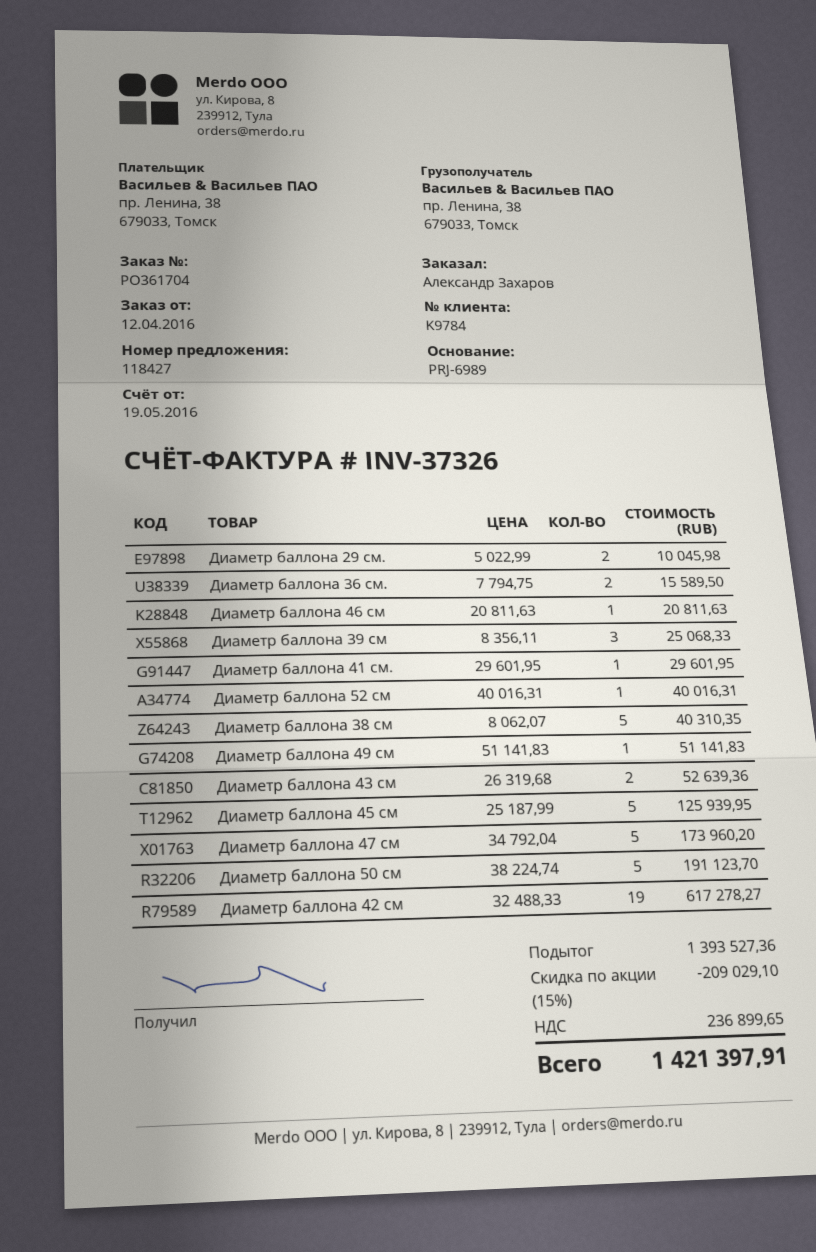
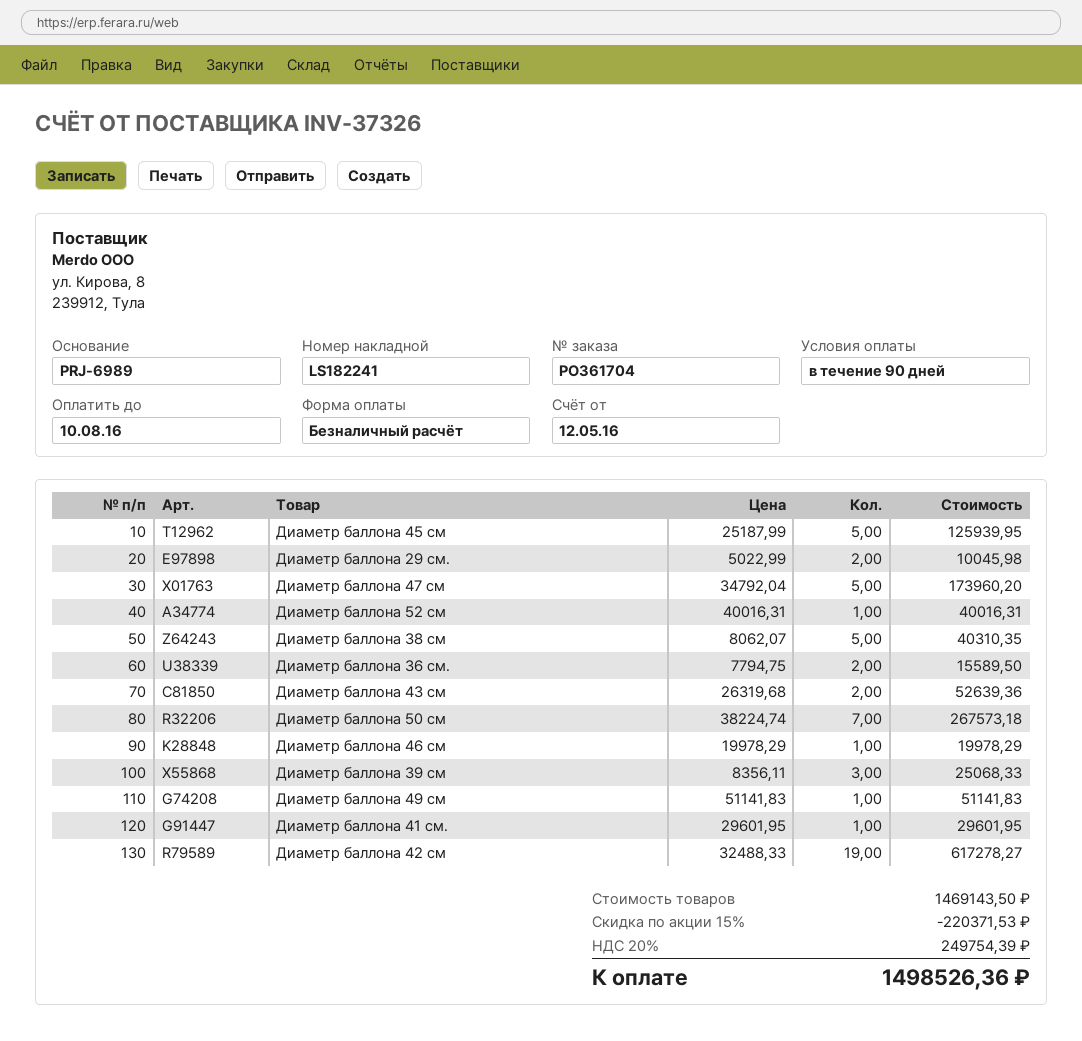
invoice date: 2016-05-19 -> 2016-05-12
Диаметр баллона 46 см: 1 x 20811.63 = 20811.63 -> 1 x 19978.29 = 19978.29
Диаметр баллона 50 см: 5 x 38224.74 = 191123.70 -> 7 x 38224.74 = 267573.18
subtotal: 1393527.36 -> 1469143.50
discount: 15% = 209029.10 -> 15% = 220371.53
tax: 236899.65 -> 249754.39
total: 1421397.91 -> 1498526.36

